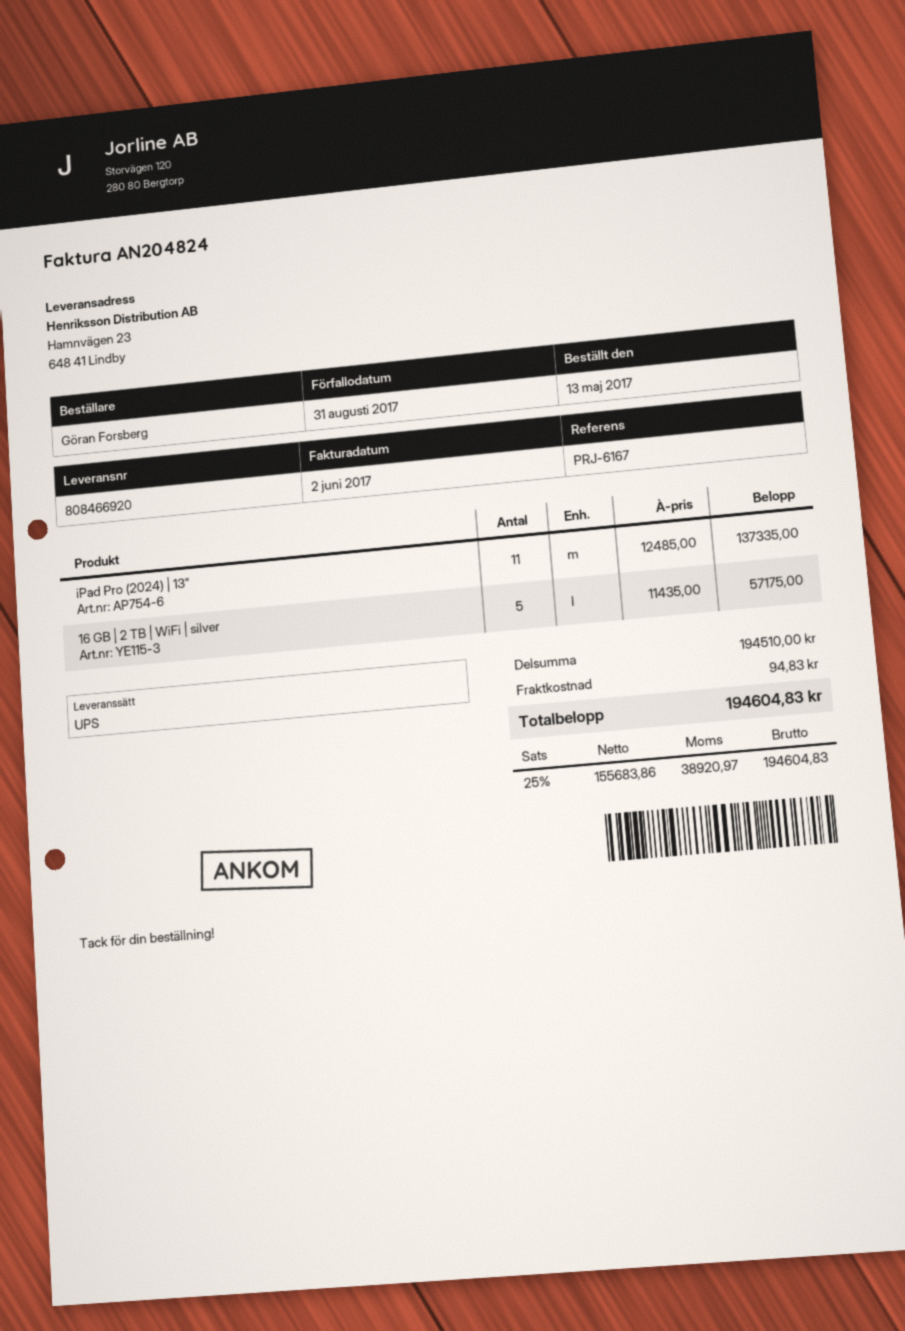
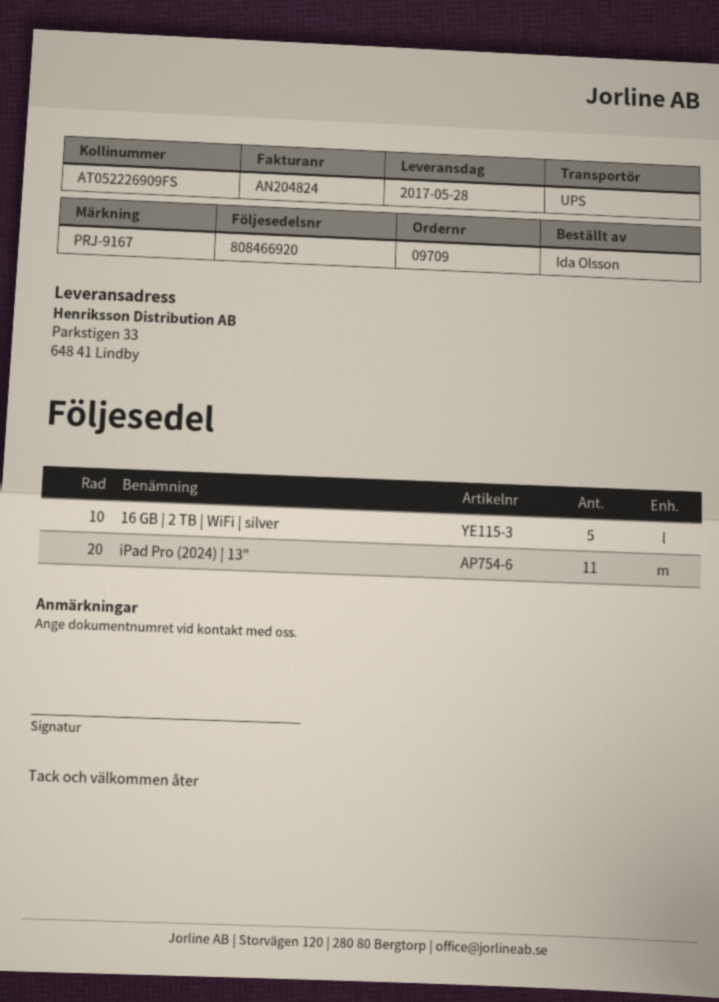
reference: PRJ-6167 -> PRJ-9167
ordered by: Göran Forsberg -> Ida Olsson
ship to: Hamnvägen 23, 648 41 Lindby -> Parkstigen 33, 648 41 Lindby

